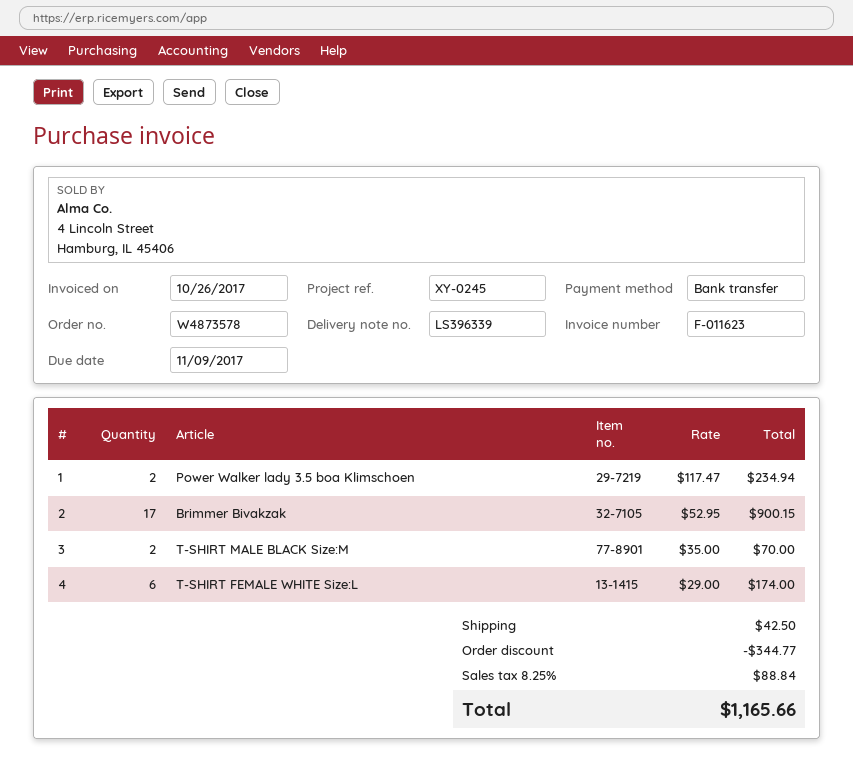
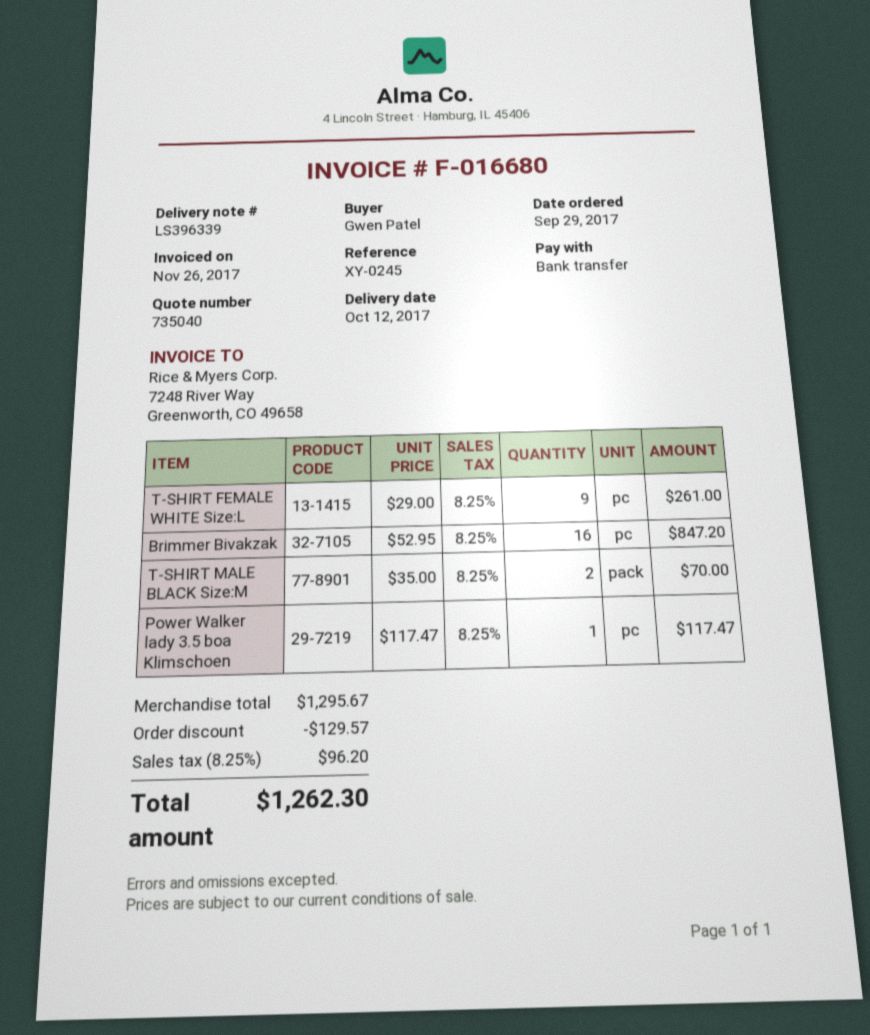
invoice number: F-011623 -> F-016680
invoice date: 2017-10-26 -> 2017-11-26
Power Walker lady 3.5 boa Klimschoen: 2 x 117.47 = 234.94 -> 1 x 117.47 = 117.47
Brimmer Bivakzak: 17 x 52.95 = 900.15 -> 16 x 52.95 = 847.20
T-SHIRT FEMALE WHITE Size:L: 6 x 29.00 = 174.00 -> 9 x 29.00 = 261.00
discount: 344.77 -> 129.57
shipping: 42.50 -> none
tax: 8.25% = 88.84 -> 8.25% = 96.20
total: 1165.66 -> 1262.30

